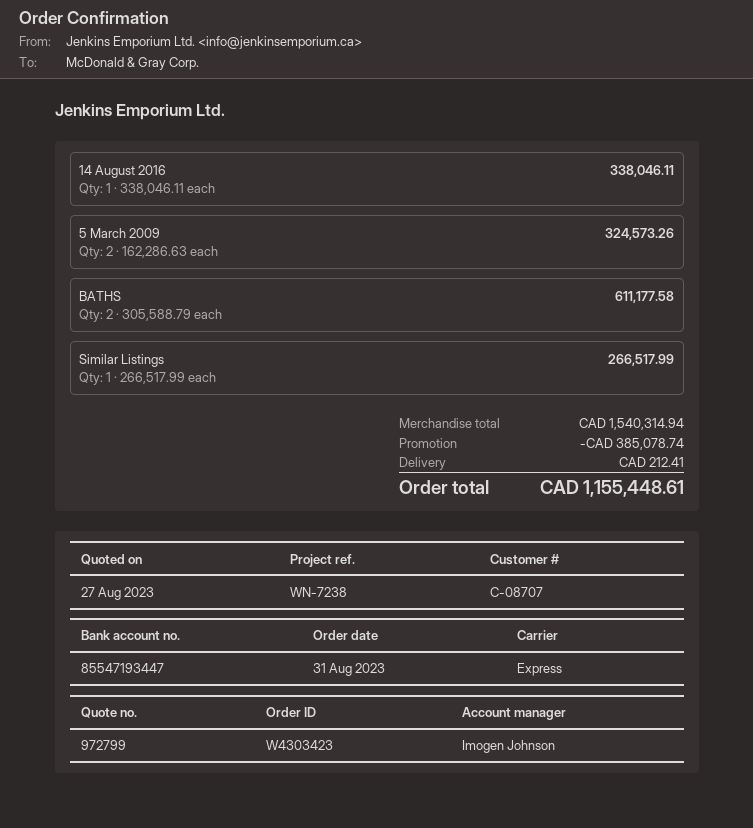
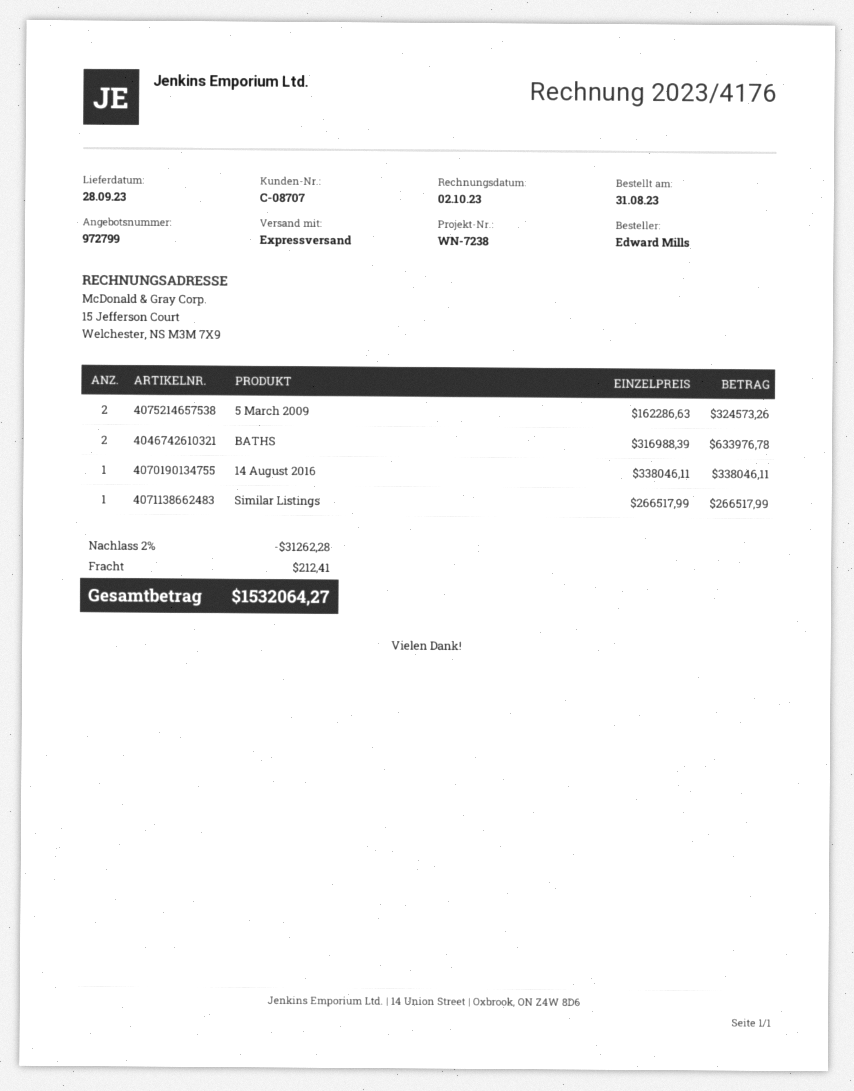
BATHS: 2 x 305588.79 = 611177.58 -> 2 x 316988.39 = 633976.78
discount: 385078.74 -> 31262.28
total: 1155448.61 -> 1532064.27

